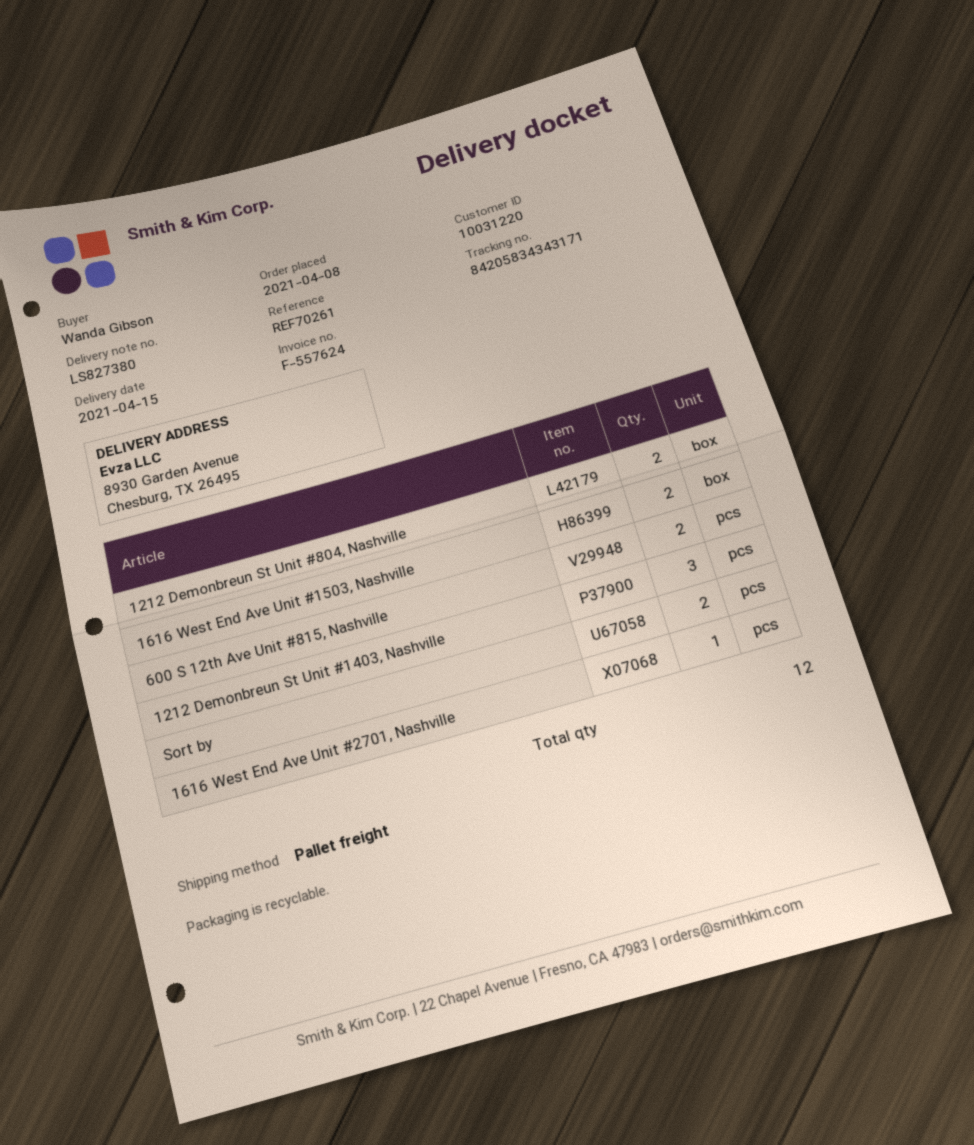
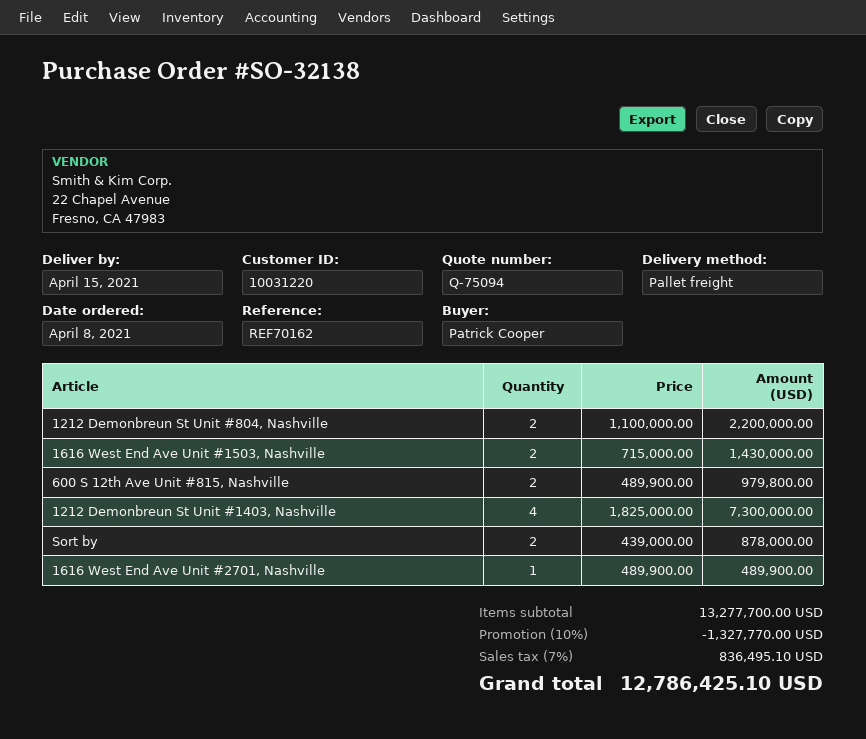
reference: REF70261 -> REF70162
ordered by: Wanda Gibson -> Patrick Cooper
1212 Demonbreun St Unit #1403, Nashville: 3 -> 4

